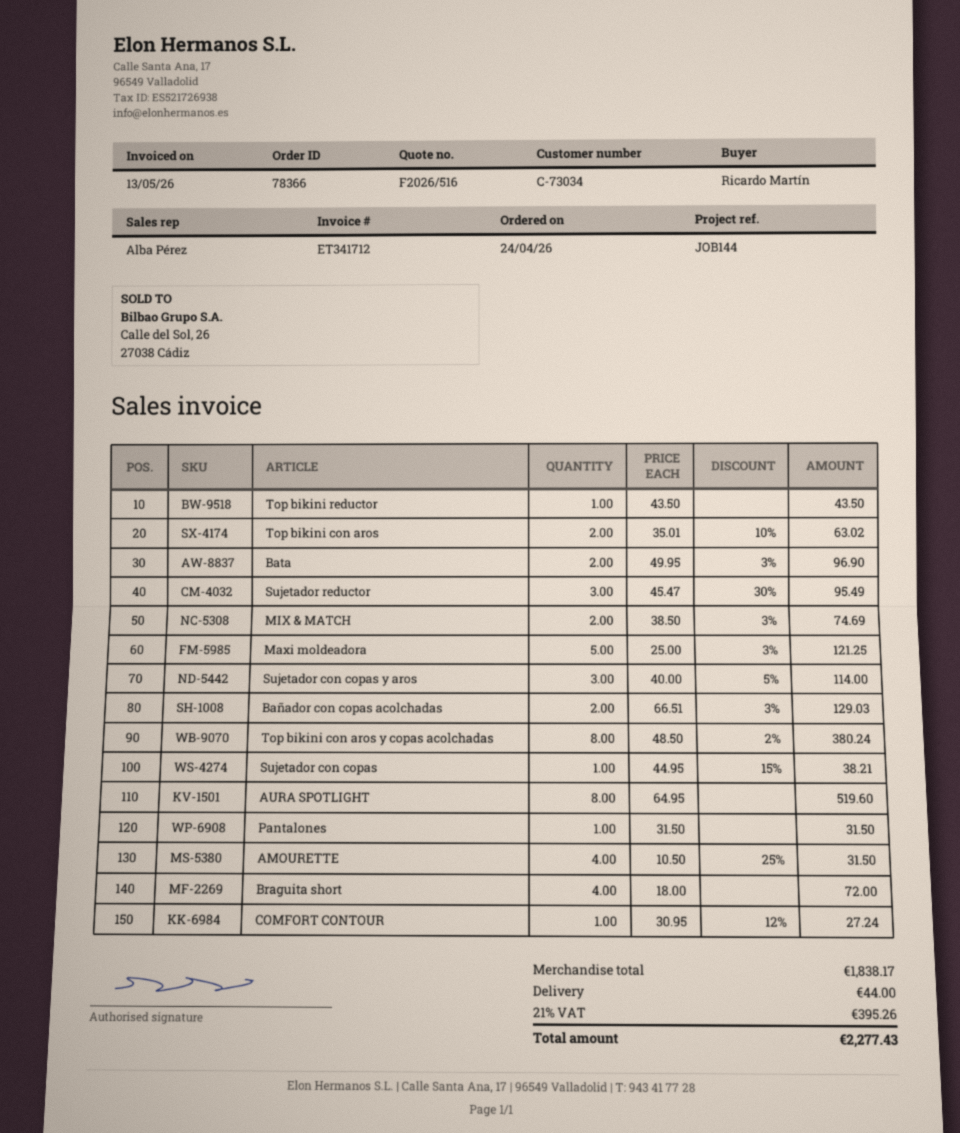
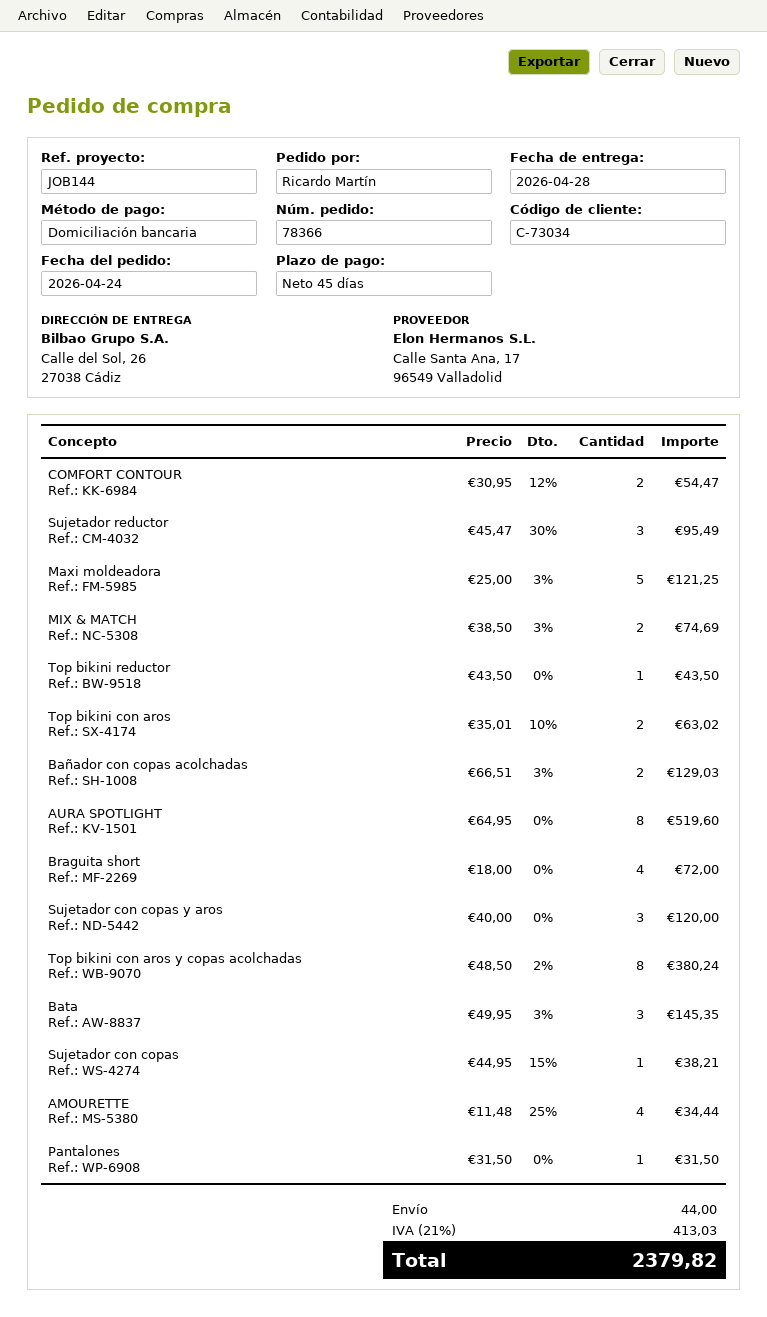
Bata: 2 x 49.95 - 3% = 96.90 -> 3 x 49.95 - 3% = 145.35
Sujetador con copas y aros: 3 x 40.00 - 5% = 114.00 -> 3 x 40.00 = 120.00
AMOURETTE: 4 x 10.50 - 25% = 31.50 -> 4 x 11.48 - 25% = 34.44
COMFORT CONTOUR: 1 x 30.95 - 12% = 27.24 -> 2 x 30.95 - 12% = 54.47
tax: 21% = 395.26 -> 21% = 413.03
total: 2277.43 -> 2379.82

